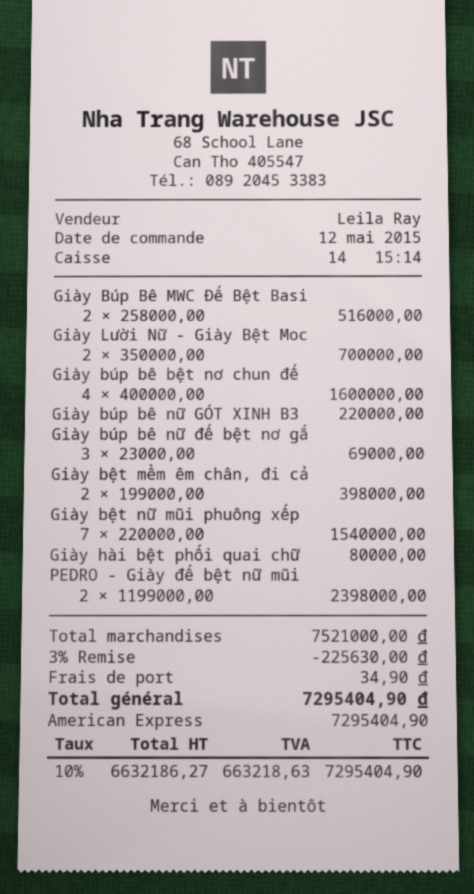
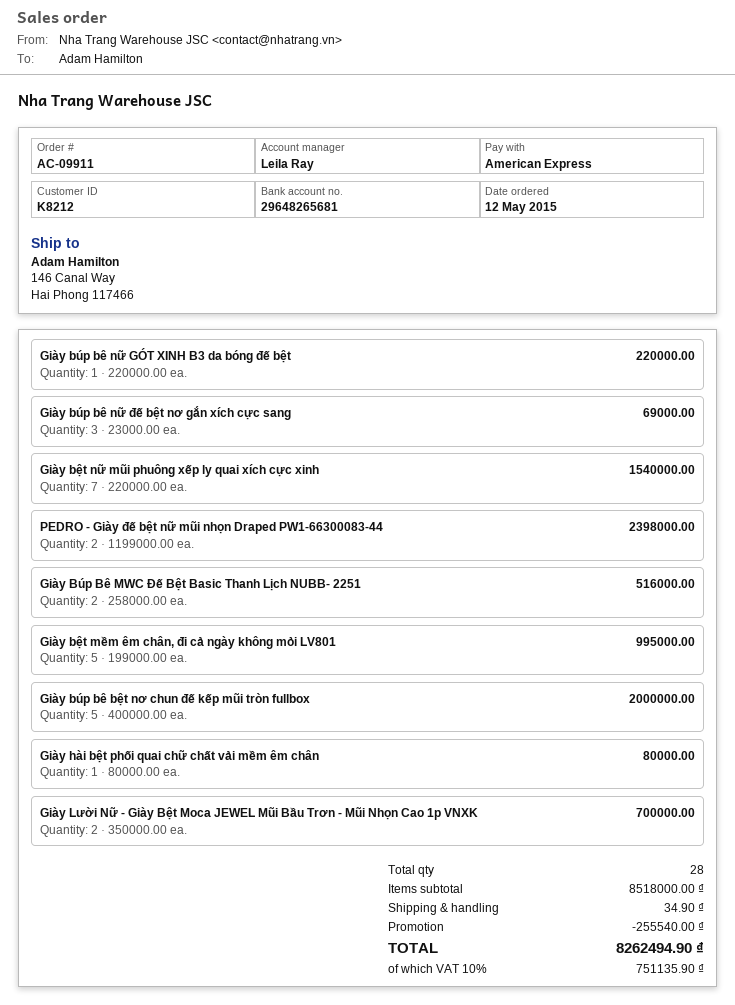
Giày búp bê bệt nơ chun đế: 4 x 400000.00 = 1600000.00 -> 5 x 400000.00 = 2000000.00
Giày bệt mềm êm chân, đi cả: 2 x 199000.00 = 398000.00 -> 5 x 199000.00 = 995000.00
subtotal: 7521000.00 -> 8518000.00
discount: 225630.00 -> 255540.00
tax: 10% = 663218.63 -> 10% = 751135.90
total: 7295404.90 -> 8262494.90

